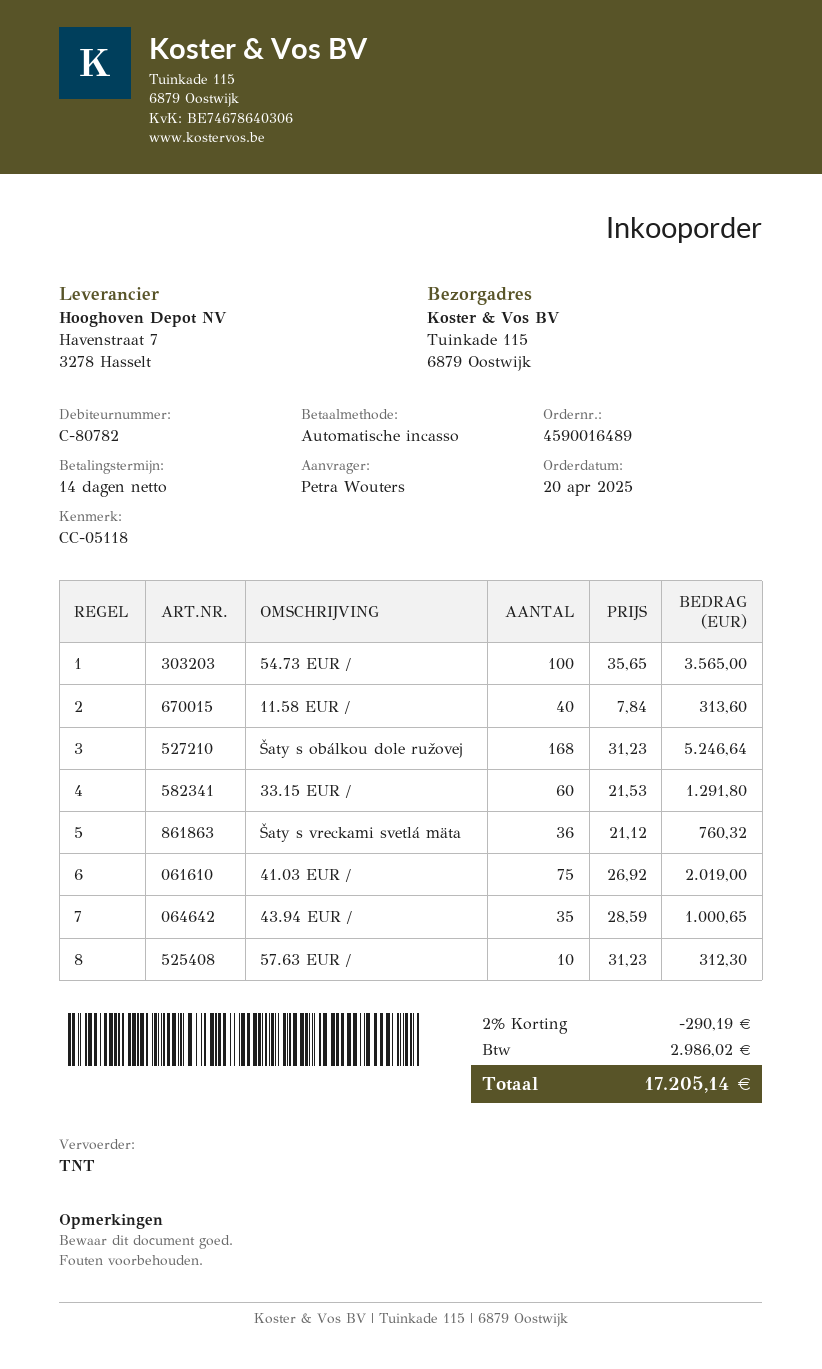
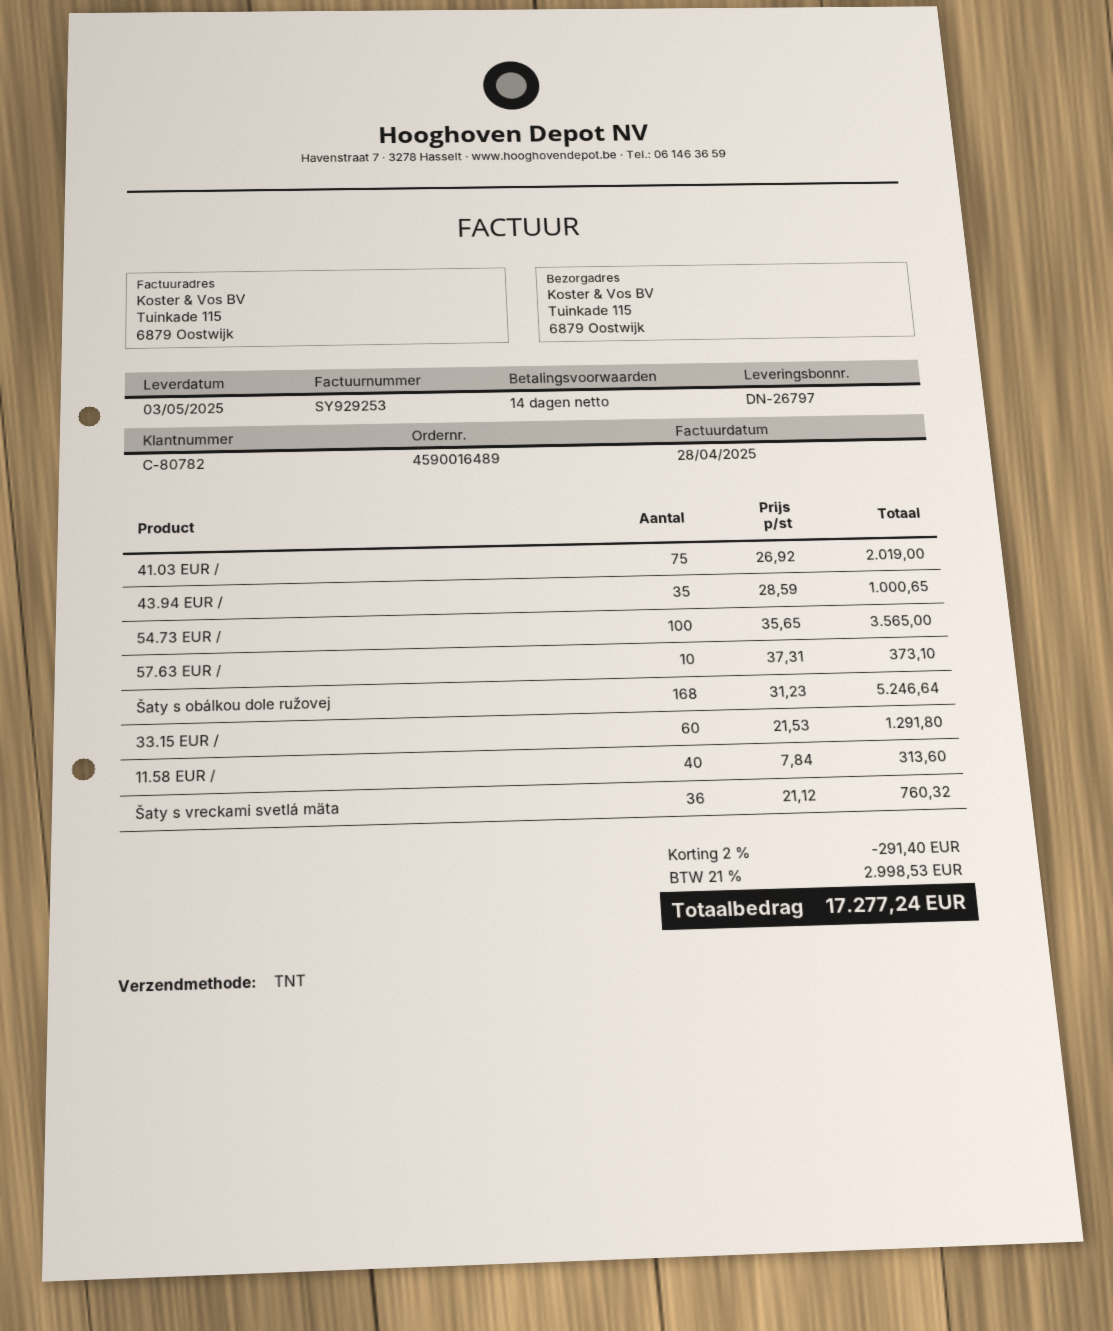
57.63 EUR /: 10 x 31.23 = 312.30 -> 10 x 37.31 = 373.10
discount: 2% = 290.19 -> 2% = 291.40
tax: 2986.02 -> 2998.53
total: 17205.14 -> 17277.24

